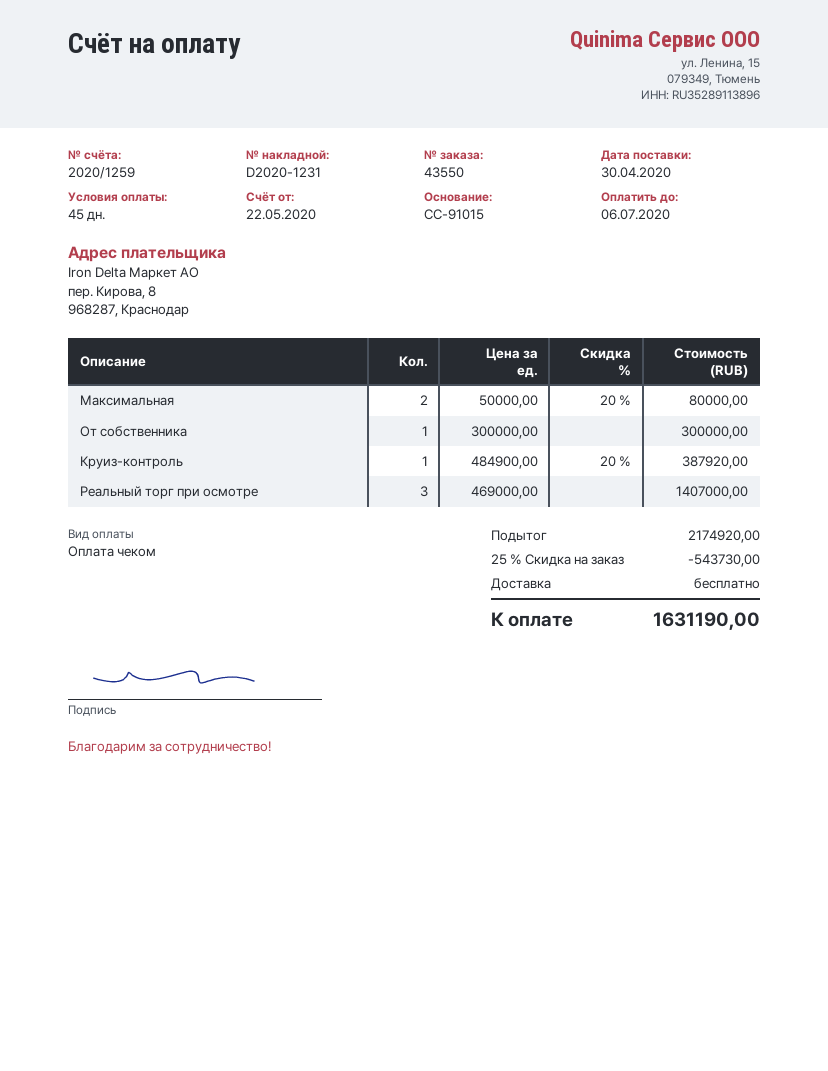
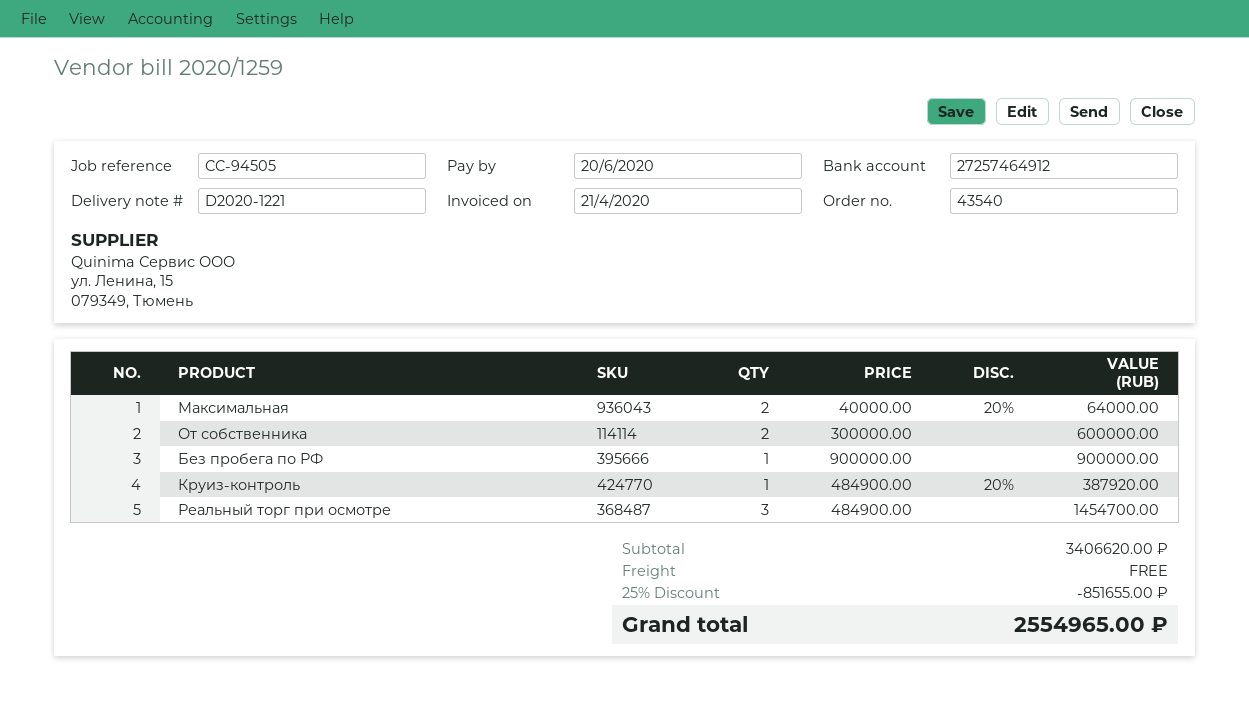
order number: 43550 -> 43540
delivery note number: D2020-1231 -> D2020-1221
invoice date: 2020-05-22 -> 2020-04-21
due date: 2020-07-06 -> 2020-06-20
reference: CC-91015 -> CC-94505
Максимальная: 2 x 50000.00 - 20% = 80000.00 -> 2 x 40000.00 - 20% = 64000.00
От собственника: 1 x 300000.00 = 300000.00 -> 2 x 300000.00 = 600000.00
Реальный торг при осмотре: 3 x 469000.00 = 1407000.00 -> 3 x 484900.00 = 1454700.00
Без пробега по РФ: none -> 1 x 900000.00 = 900000.00
subtotal: 2174920.00 -> 3406620.00
discount: 25% = 543730.00 -> 25% = 851655.00
total: 1631190.00 -> 2554965.00

